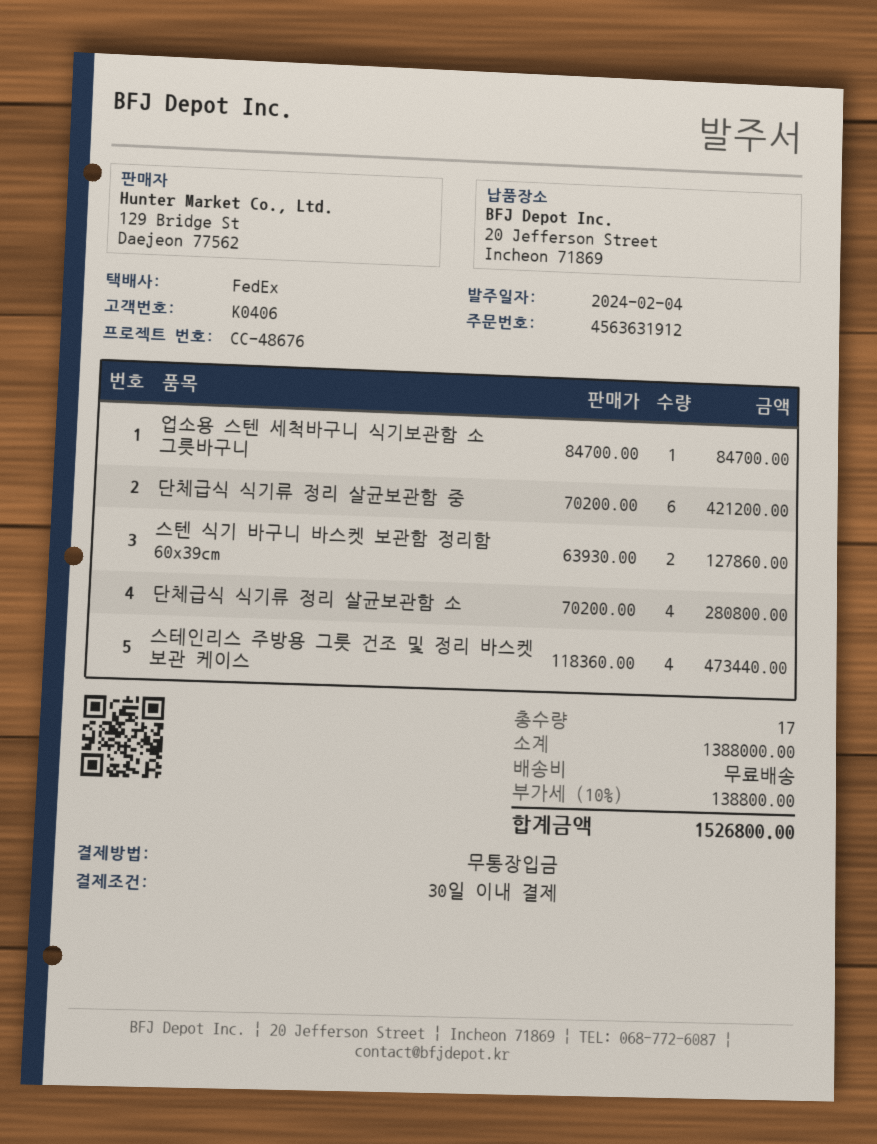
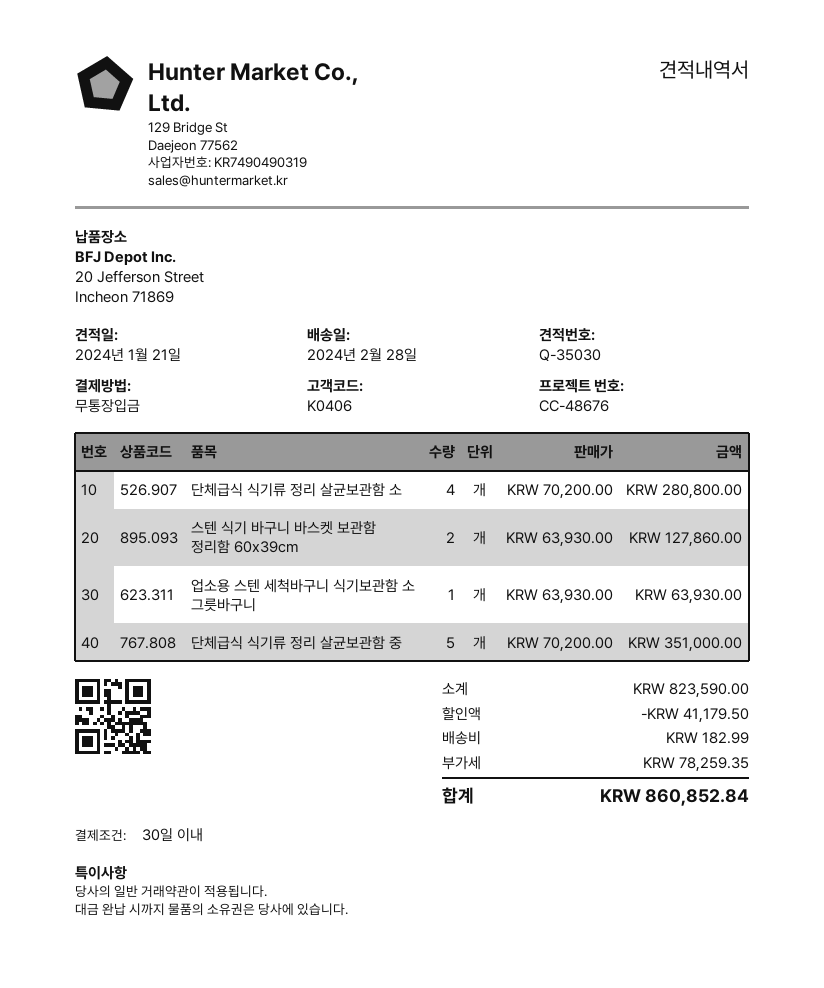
업소용 스텐 세척바구니 식기보관함 소 그릇바구니: 1 x 84700.00 = 84700.00 -> 1 x 63930.00 = 63930.00
단체급식 식기류 정리 살균보관함 중: 6 x 70200.00 = 421200.00 -> 5 x 70200.00 = 351000.00
스테인리스 주방용 그릇 건조 및 정리 바스켓 보관 케이스: 4 x 118360.00 = 473440.00 -> none
subtotal: 1388000.00 -> 823590.00
discount: none -> 41179.50
shipping: 0.00 -> 182.99
tax: 138800.00 -> 78259.35
total: 1526800.00 -> 860852.84

